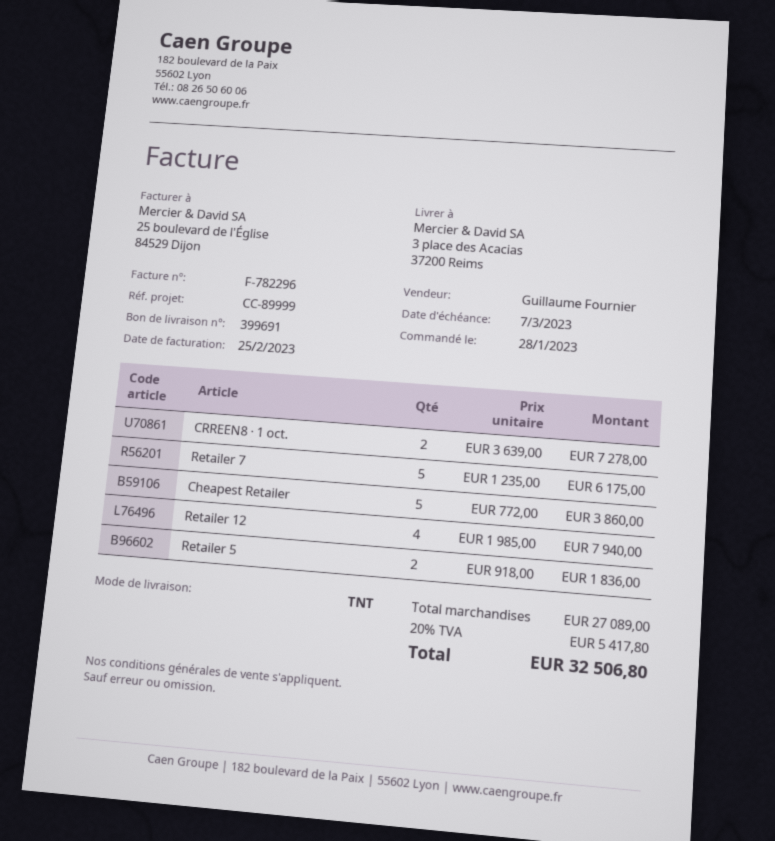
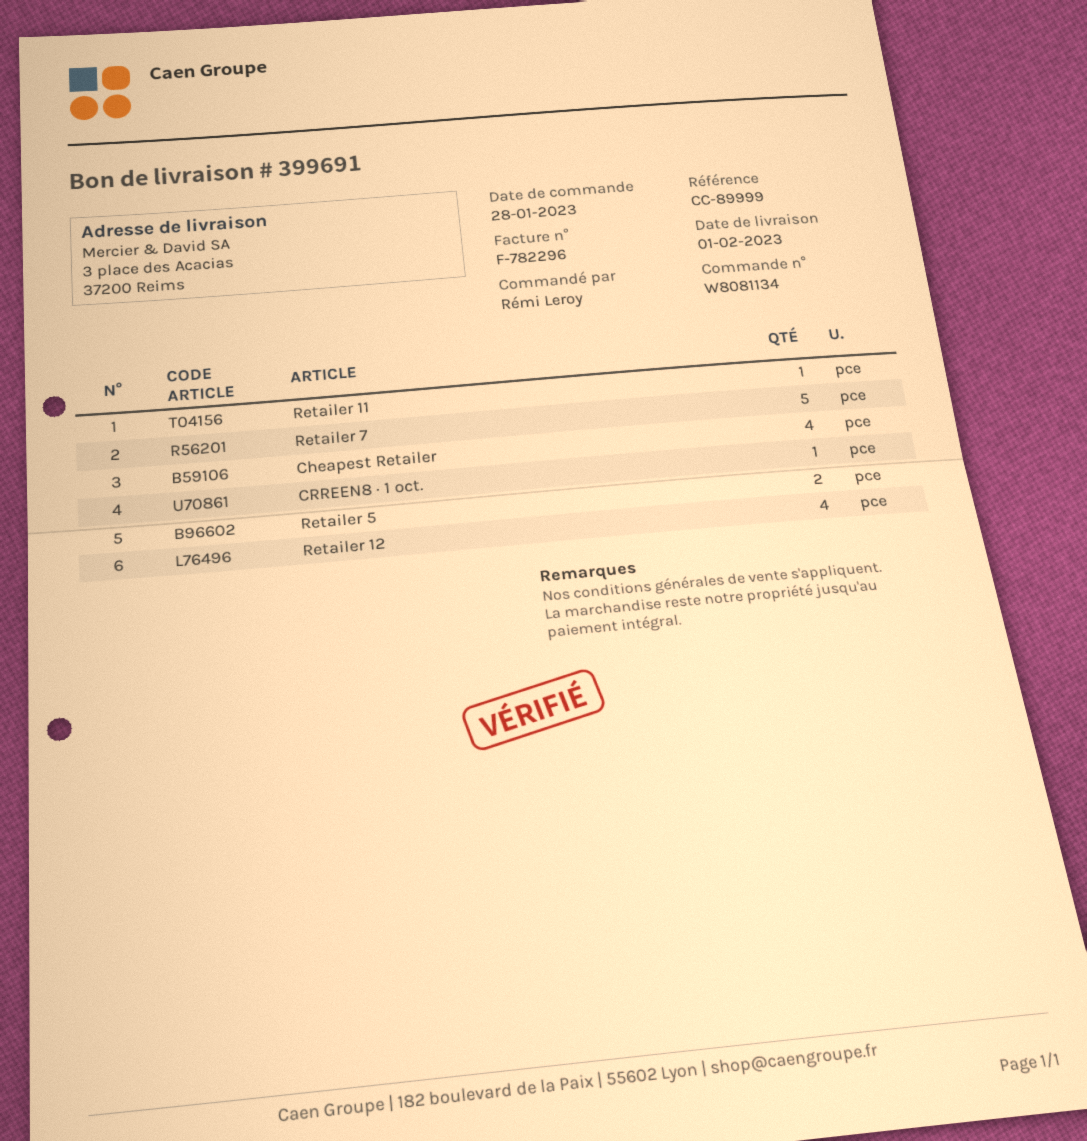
CRREEN8 · 1 oct.: 2 -> 1
Cheapest Retailer: 5 -> 4
Retailer 11: none -> 1

